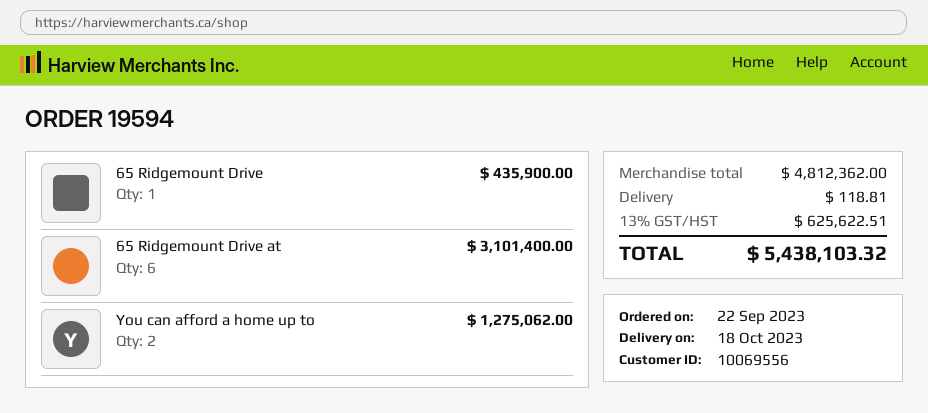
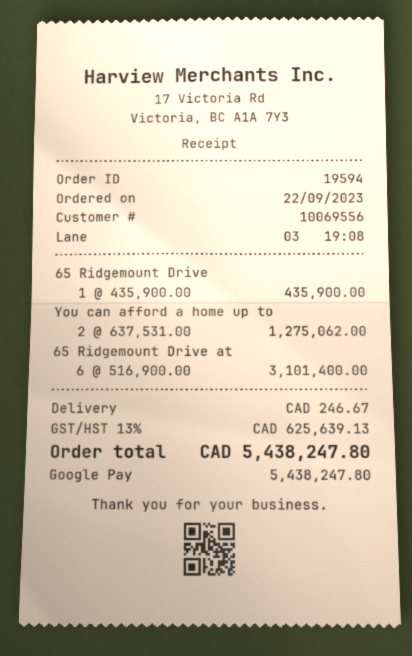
shipping: 118.81 -> 246.67
tax: 13% = 625622.51 -> 13% = 625639.13
total: 5438103.32 -> 5438247.80

